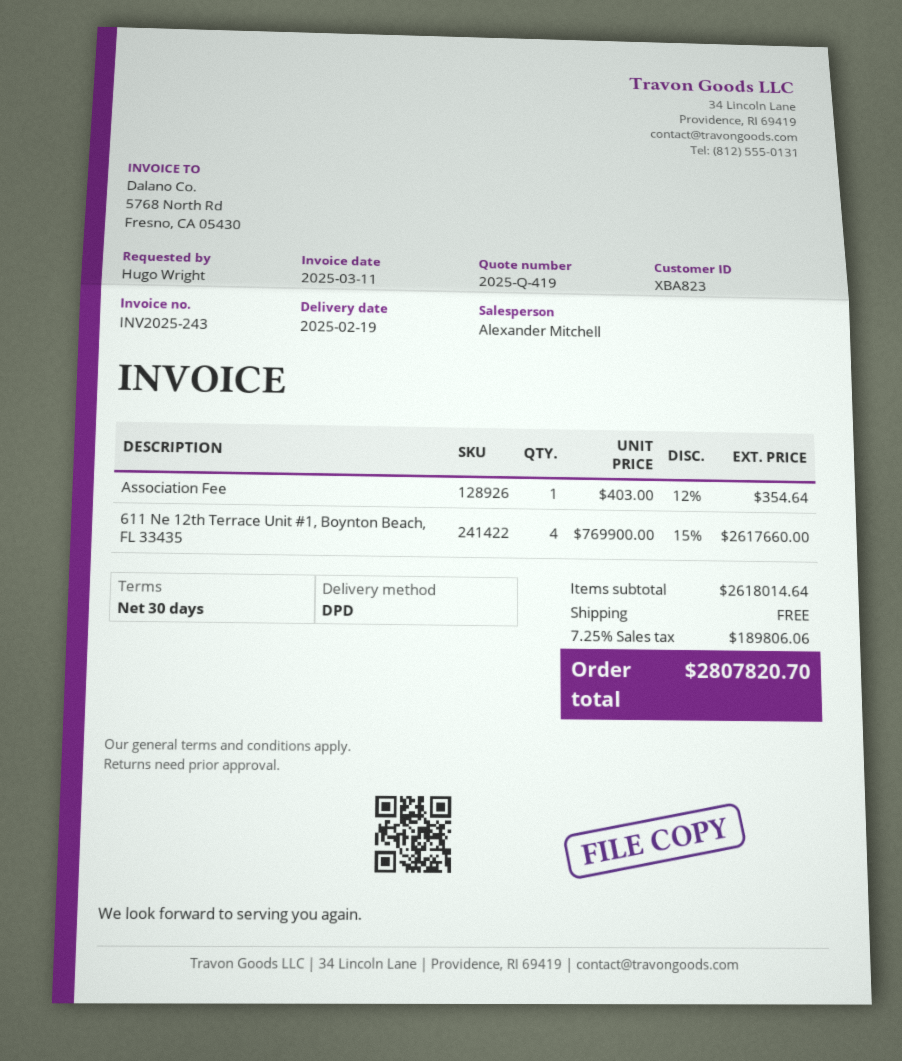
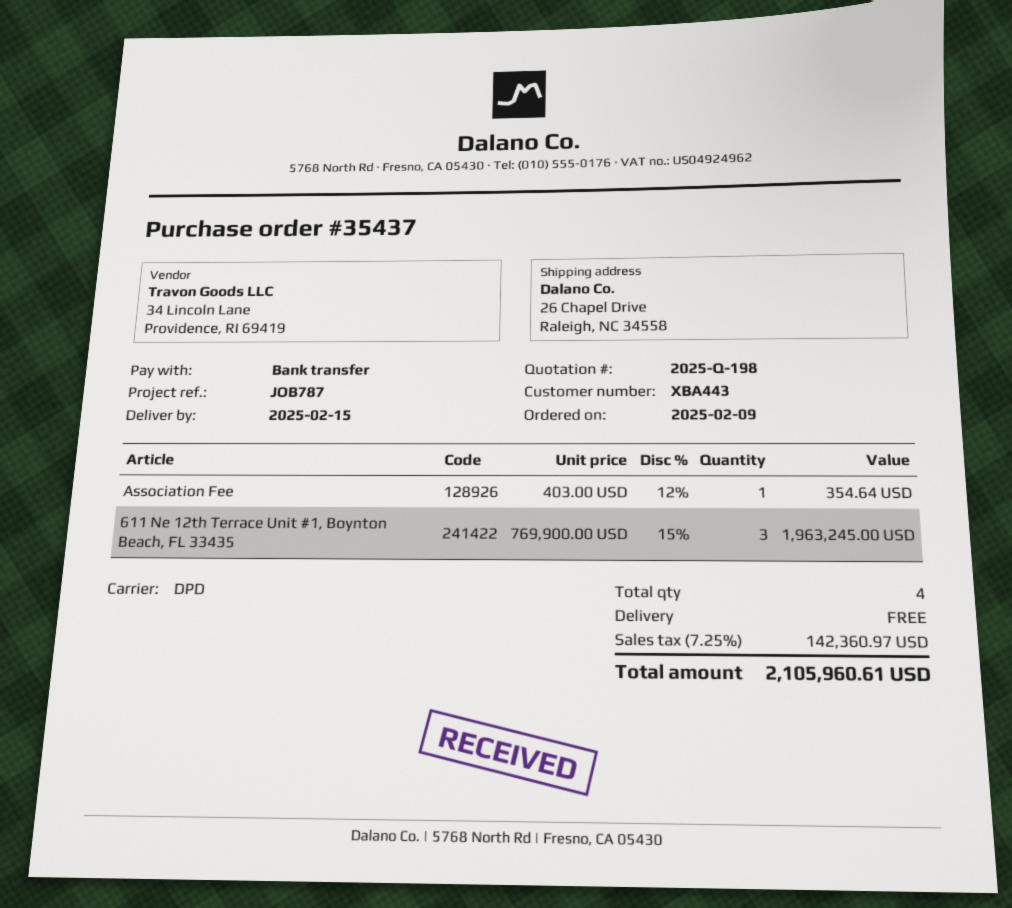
quote number: 2025-Q-419 -> 2025-Q-198
delivery date: 2025-02-19 -> 2025-02-15
customer number: XBA823 -> XBA443
611 Ne 12th Terrace Unit #1, Boynton Beach, FL 33435: 4 x 769900.00 - 15% = 2617660.00 -> 3 x 769900.00 - 15% = 1963245.00
tax: 7.25% = 189806.06 -> 7.25% = 142360.97
total: 2807820.70 -> 2105960.61

